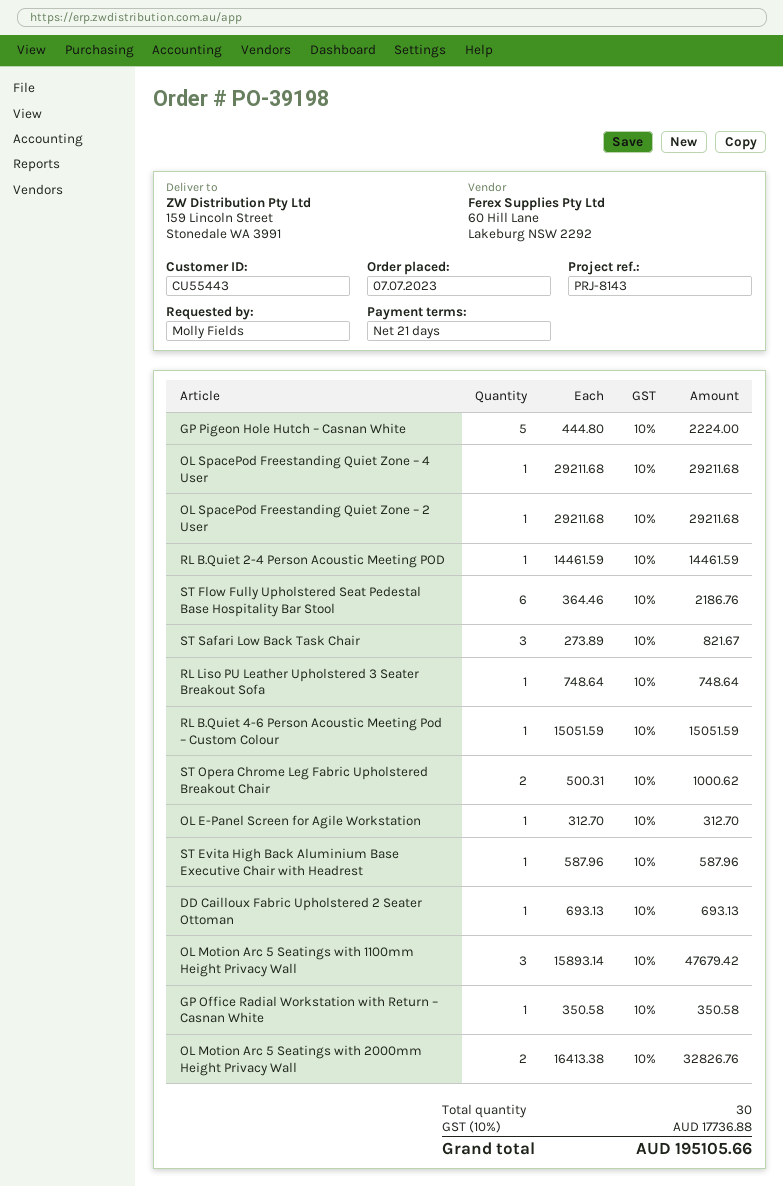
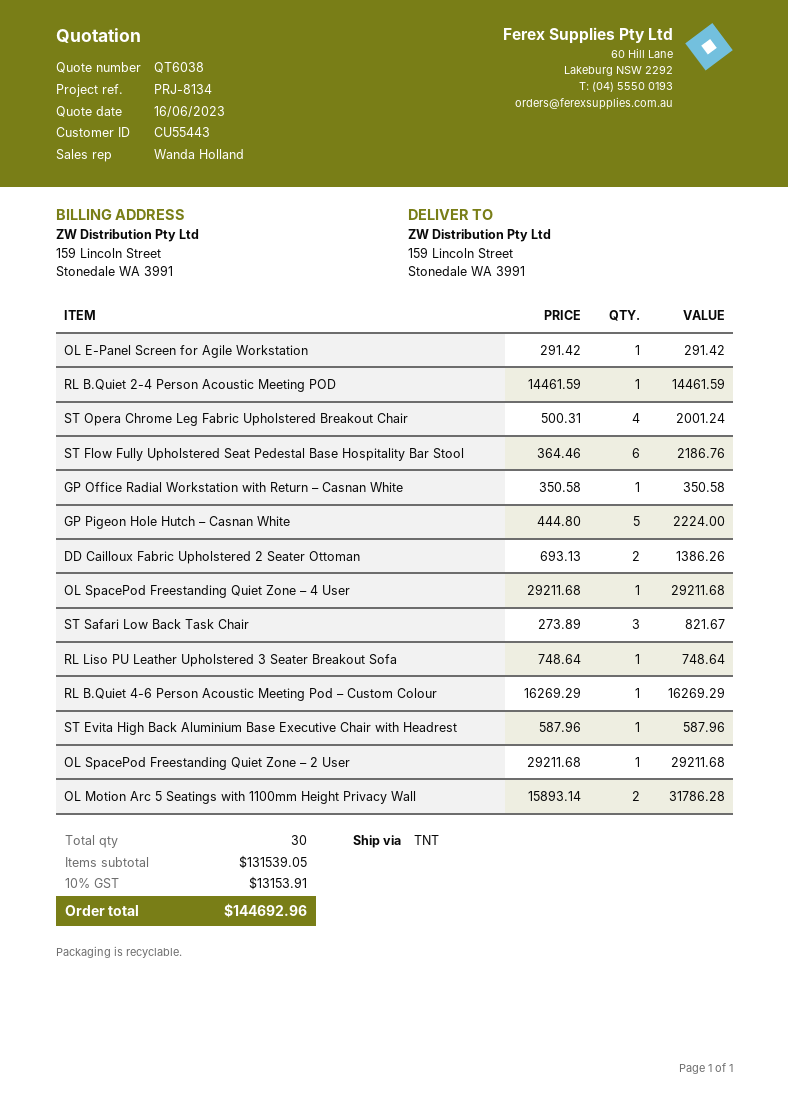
reference: PRJ-8143 -> PRJ-8134
RL B.Quiet 4-6 Person Acoustic Meeting Pod – Custom Colour: 1 x 15051.59 = 15051.59 -> 1 x 16269.29 = 16269.29
ST Opera Chrome Leg Fabric Upholstered Breakout Chair: 2 x 500.31 = 1000.62 -> 4 x 500.31 = 2001.24
OL E-Panel Screen for Agile Workstation: 1 x 312.70 = 312.70 -> 1 x 291.42 = 291.42
DD Cailloux Fabric Upholstered 2 Seater Ottoman: 1 x 693.13 = 693.13 -> 2 x 693.13 = 1386.26
OL Motion Arc 5 Seatings with 1100mm Height Privacy Wall: 3 x 15893.14 = 47679.42 -> 2 x 15893.14 = 31786.28
OL Motion Arc 5 Seatings with 2000mm Height Privacy Wall: 2 x 16413.38 = 32826.76 -> none
tax: 10% = 17736.88 -> 10% = 13153.91
total: 195105.66 -> 144692.96

